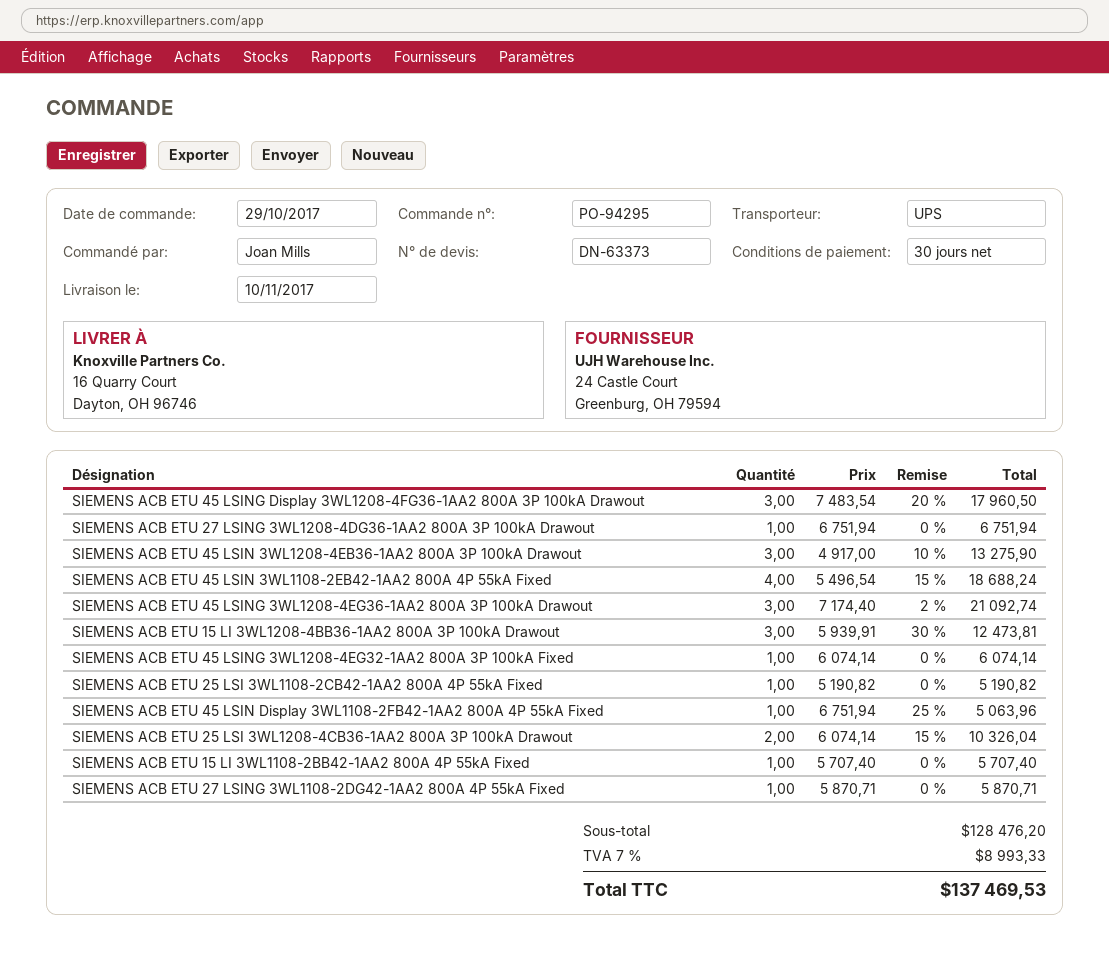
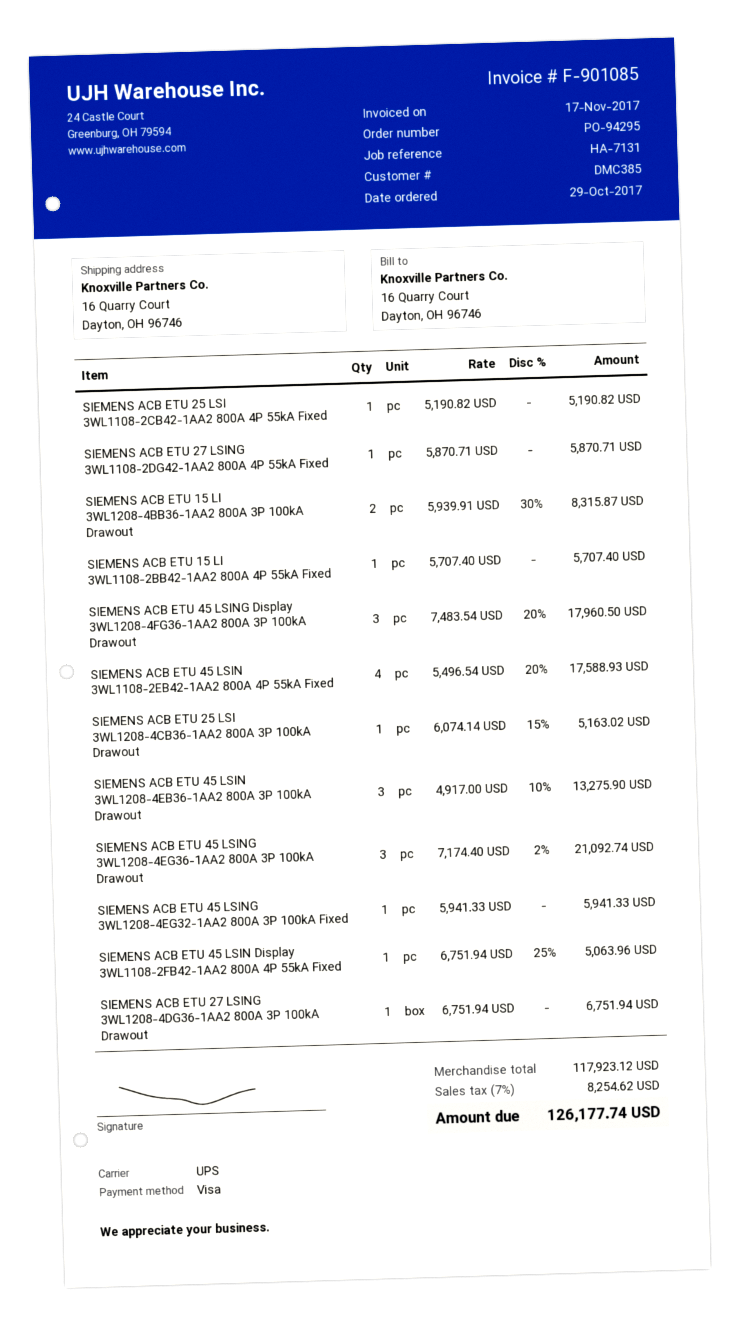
SIEMENS ACB ETU 45 LSIN 3WL1108-2EB42-1AA2 800A 4P 55kA Fixed: 4 x 5496.54 - 15% = 18688.24 -> 4 x 5496.54 - 20% = 17588.93
SIEMENS ACB ETU 15 LI 3WL1208-4BB36-1AA2 800A 3P 100kA Drawout: 3 x 5939.91 - 30% = 12473.81 -> 2 x 5939.91 - 30% = 8315.87
SIEMENS ACB ETU 45 LSING 3WL1208-4EG32-1AA2 800A 3P 100kA Fixed: 1 x 6074.14 = 6074.14 -> 1 x 5941.33 = 5941.33
SIEMENS ACB ETU 25 LSI 3WL1208-4CB36-1AA2 800A 3P 100kA Drawout: 2 x 6074.14 - 15% = 10326.04 -> 1 x 6074.14 - 15% = 5163.02
subtotal: 128476.20 -> 117923.12
tax: 7% = 8993.33 -> 7% = 8254.62
total: 137469.53 -> 126177.74

